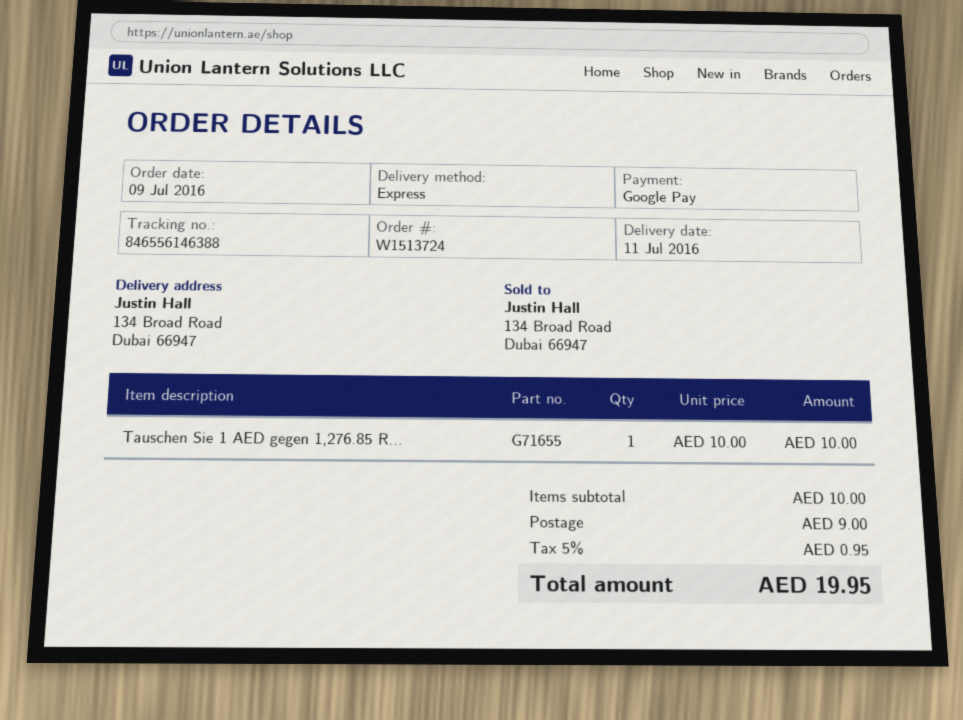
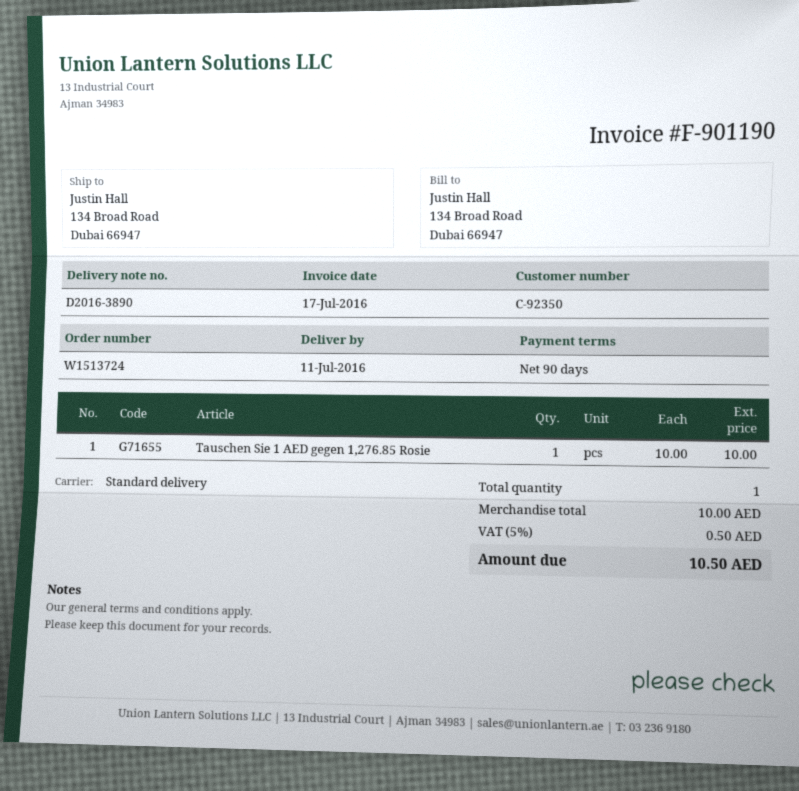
shipping method: express -> standard
shipping: 9.00 -> none
tax: 5% = 0.95 -> 5% = 0.50
total: 19.95 -> 10.50

